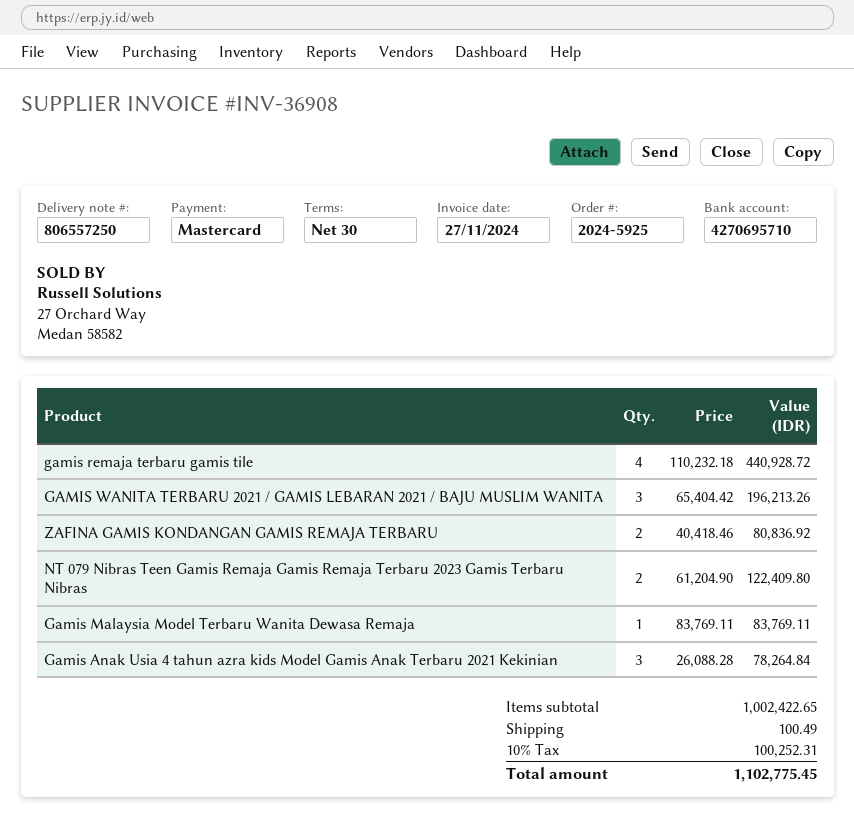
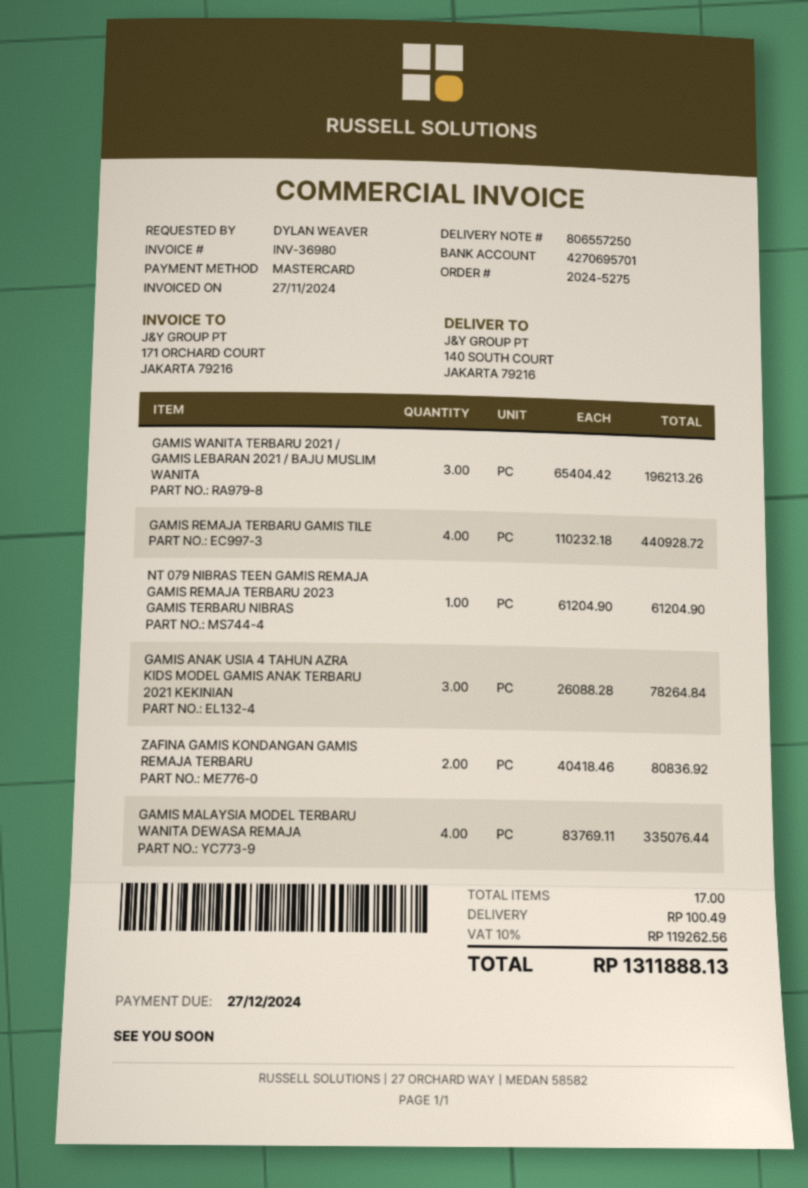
order number: 2024-5925 -> 2024-5275
invoice number: INV-36908 -> INV-36980
bank account: 4270695710 -> 4270695701
NT 079 Nibras Teen Gamis Remaja Gamis Remaja Terbaru 2023 Gamis Terbaru Nibras: 2 x 61204.90 = 122409.80 -> 1 x 61204.90 = 61204.90
Gamis Malaysia Model Terbaru Wanita Dewasa Remaja: 1 x 83769.11 = 83769.11 -> 4 x 83769.11 = 335076.44
tax: 10% = 100252.31 -> 10% = 119262.56
total: 1102775.45 -> 1311888.13

